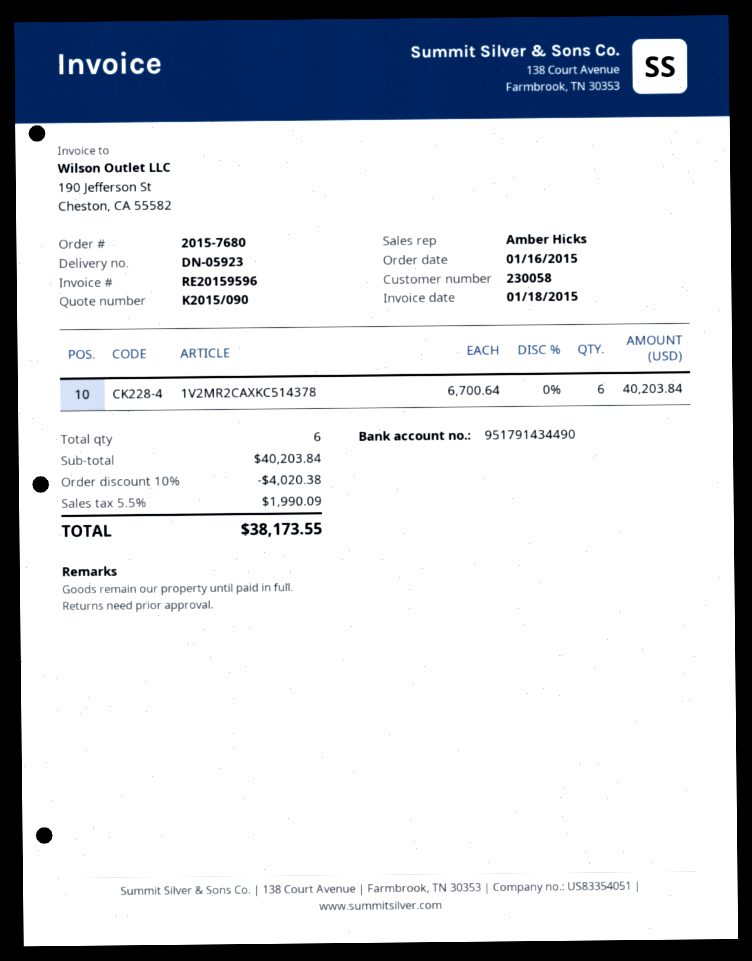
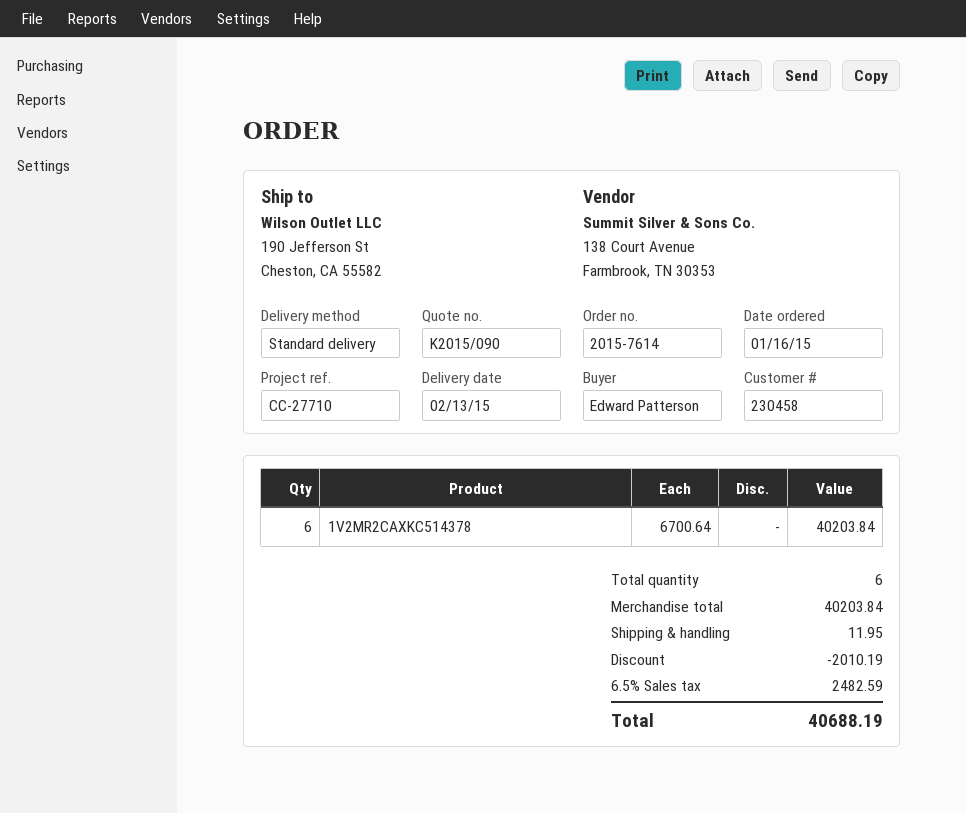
order number: 2015-7680 -> 2015-7614
customer number: 230058 -> 230458
discount: 4020.38 -> 2010.19
shipping: none -> 11.95
tax: 5.5% = 1990.09 -> 6.5% = 2482.59
total: 38173.55 -> 40688.19

